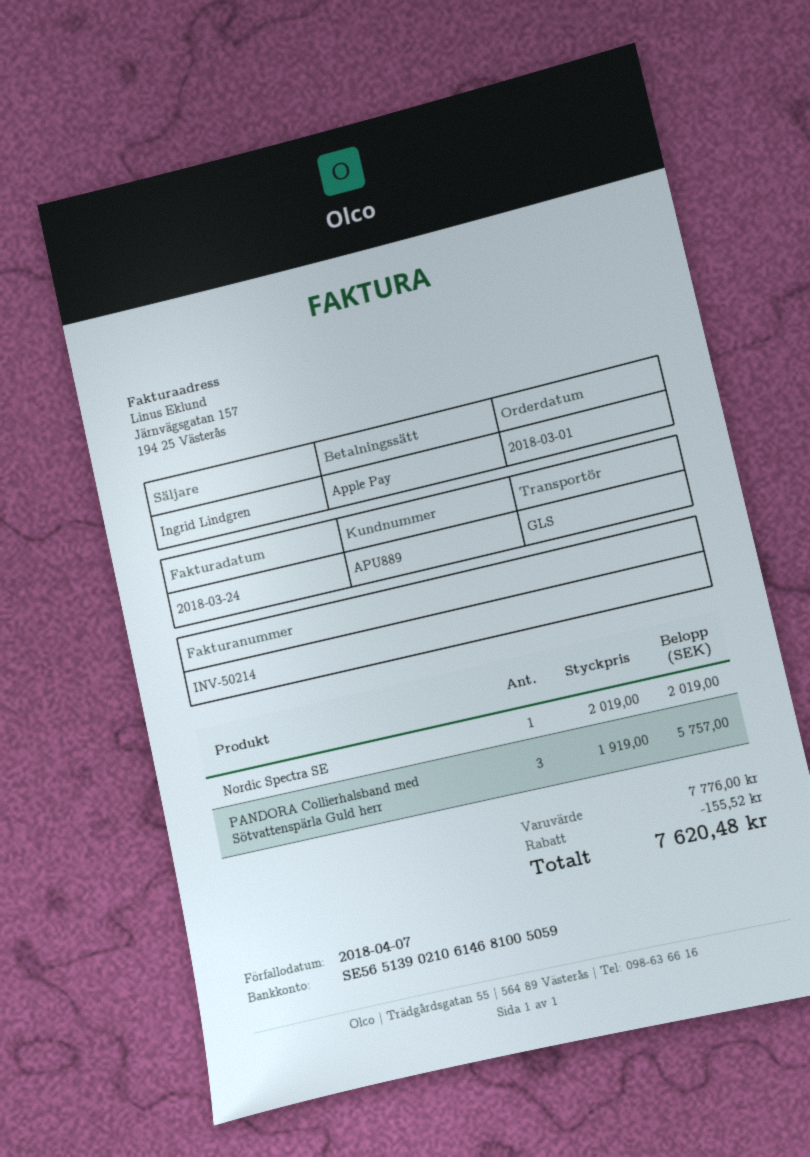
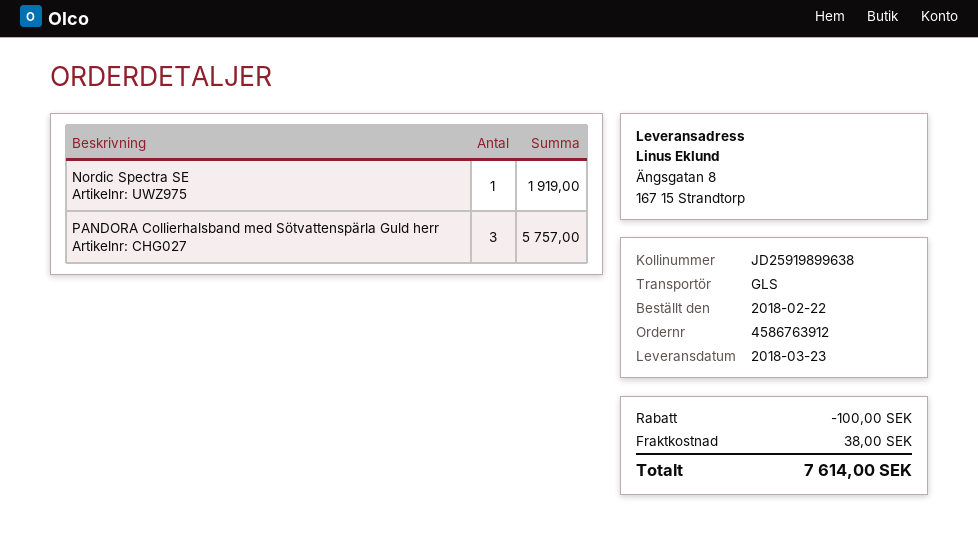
order date: 2018-03-01 -> 2018-02-22
Nordic Spectra SE: 1 for 2019.00 -> 1 for 1919.00
discount: 155.52 -> 100.00
shipping: none -> 38.00
total: 7620.48 -> 7614.00

